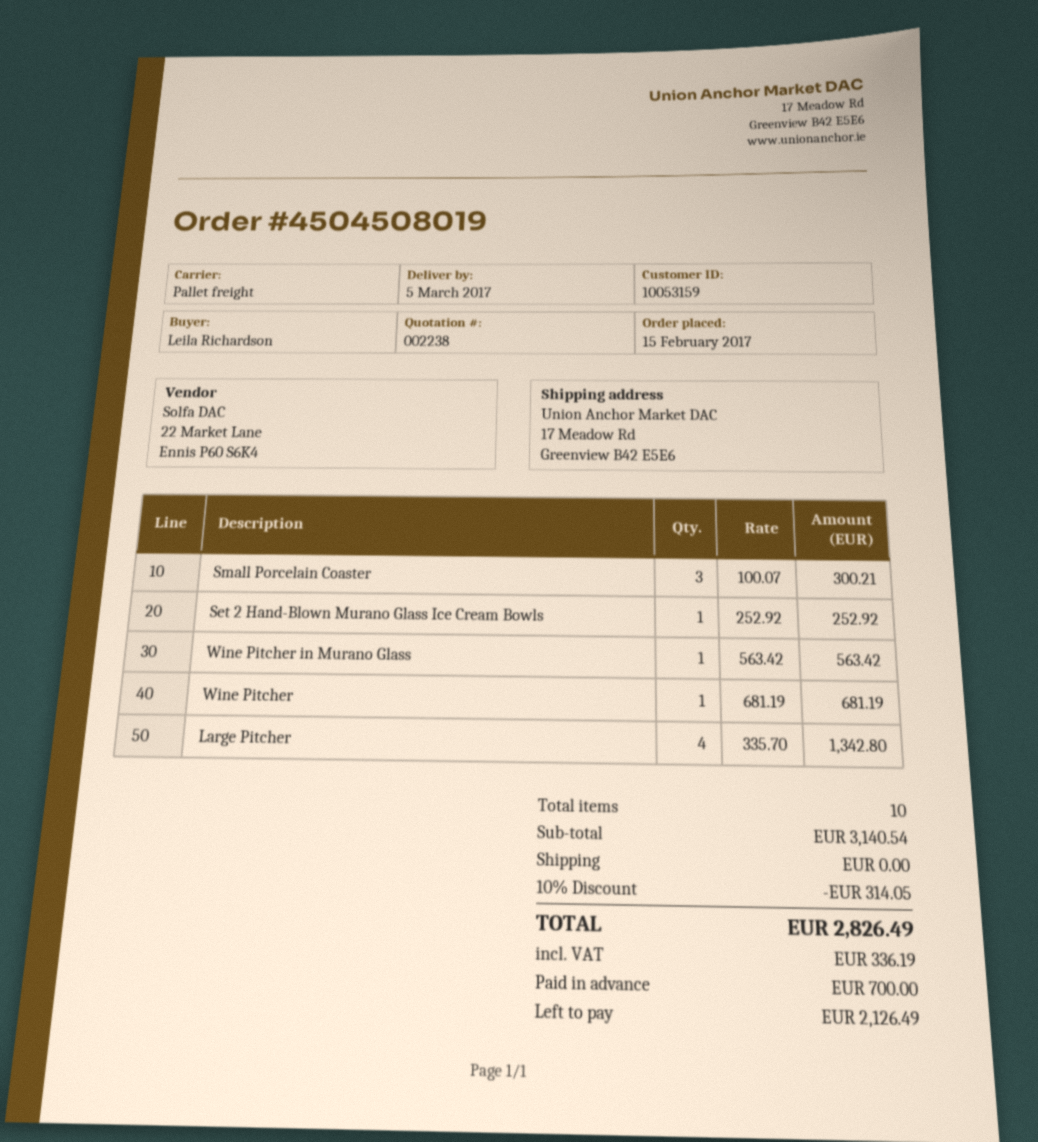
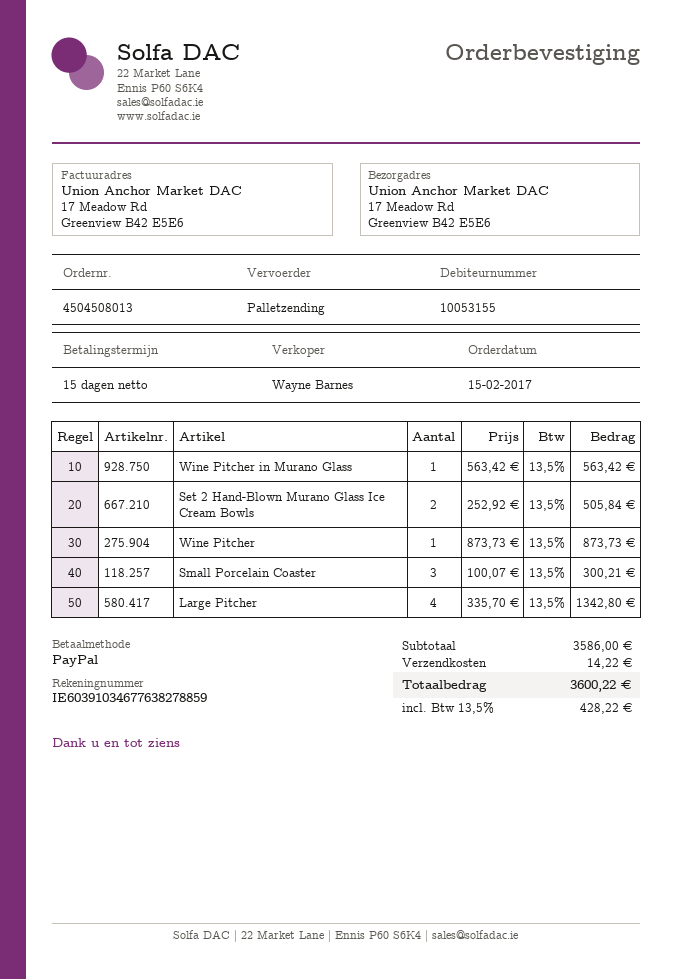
order number: 4504508019 -> 4504508013
customer number: 10053159 -> 10053155
Set 2 Hand-Blown Murano Glass Ice Cream Bowls: 1 x 252.92 = 252.92 -> 2 x 252.92 = 505.84
Wine Pitcher: 1 x 681.19 = 681.19 -> 1 x 873.73 = 873.73
subtotal: 3140.54 -> 3586.00
discount: 10% = 314.05 -> none
shipping: 0.00 -> 14.22
tax: 336.19 -> 428.22
total: 2826.49 -> 3600.22

